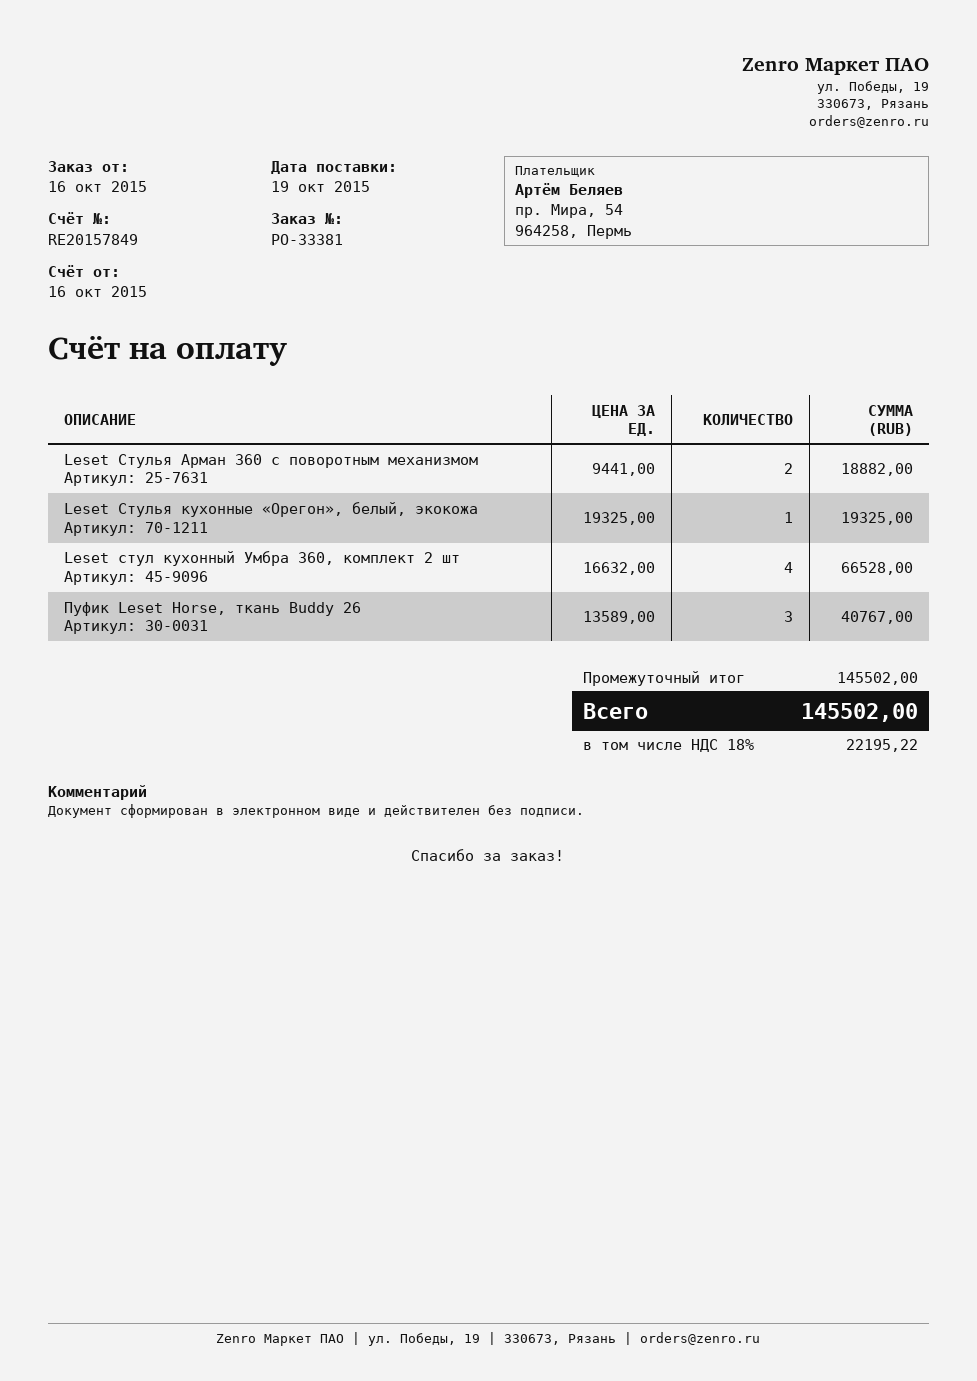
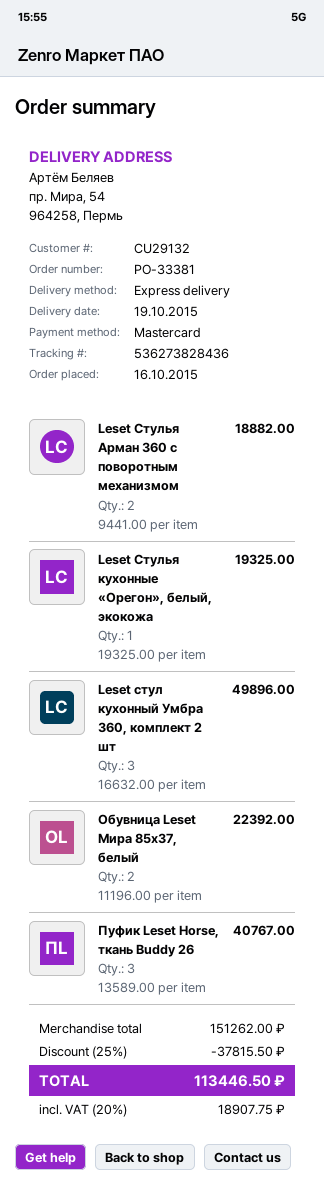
Leset стул кухонный Умбра 360, комплект 2 шт: 4 x 16632.00 = 66528.00 -> 3 x 16632.00 = 49896.00
Обувница Leset Мира 85х37, белый: none -> 2 x 11196.00 = 22392.00
subtotal: 145502.00 -> 151262.00
discount: none -> 25% = 37815.50
tax: 18% = 22195.22 -> 20% = 18907.75
total: 145502.00 -> 113446.50

